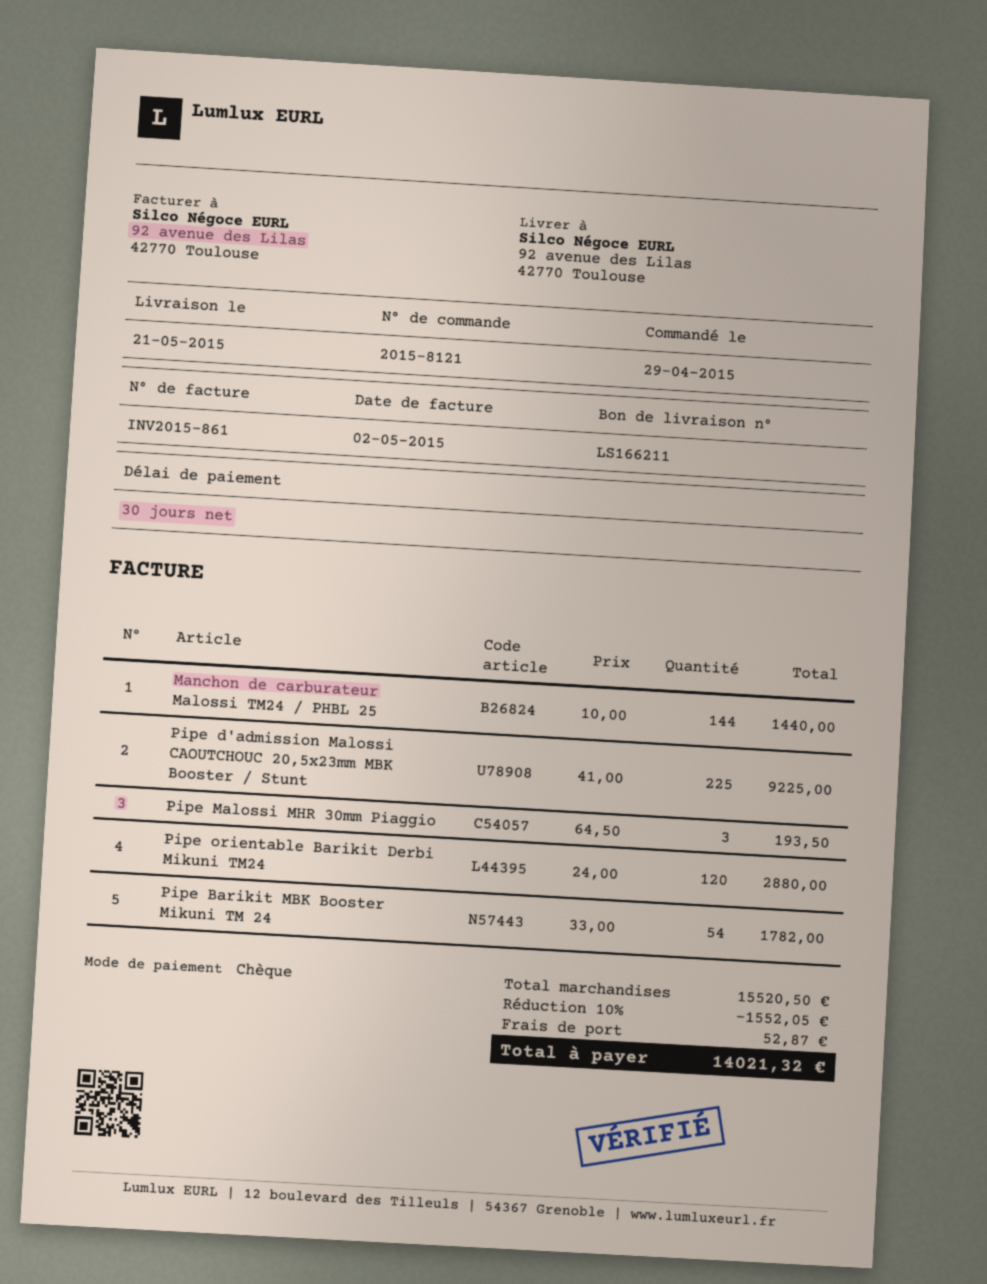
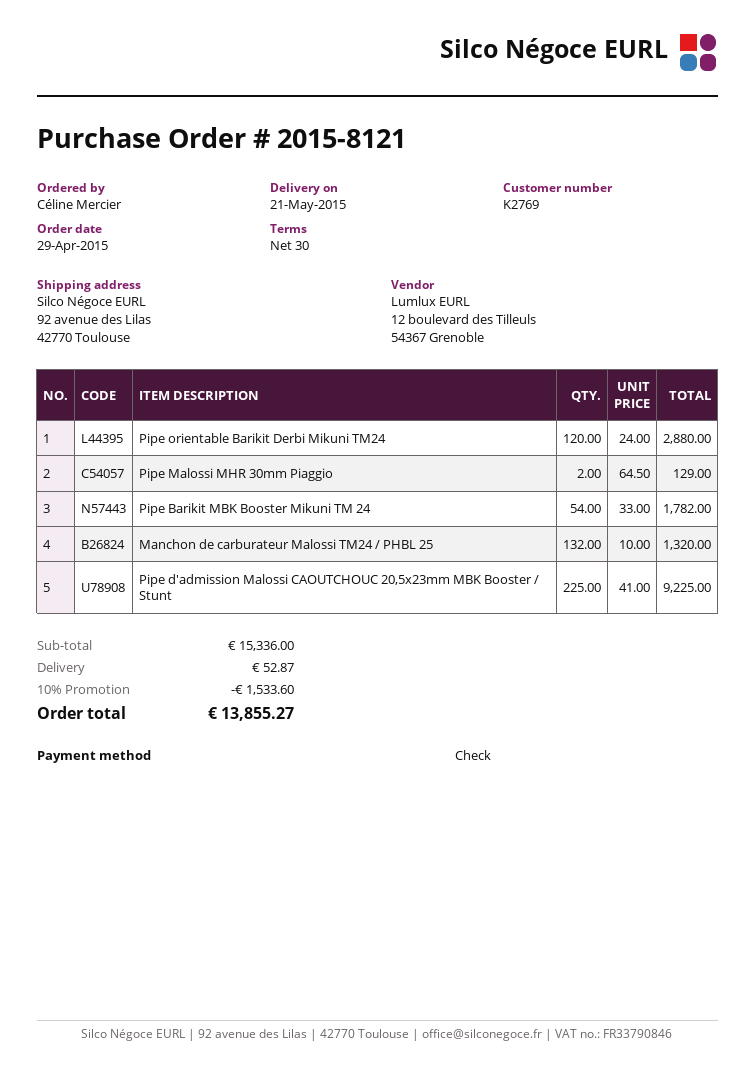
Manchon de carburateur Malossi TM24 / PHBL 25: 144 x 10.00 = 1440.00 -> 132 x 10.00 = 1320.00
Pipe Malossi MHR 30mm Piaggio: 3 x 64.50 = 193.50 -> 2 x 64.50 = 129.00
subtotal: 15520.50 -> 15336.00
discount: 10% = 1552.05 -> 10% = 1533.60
total: 14021.32 -> 13855.27

